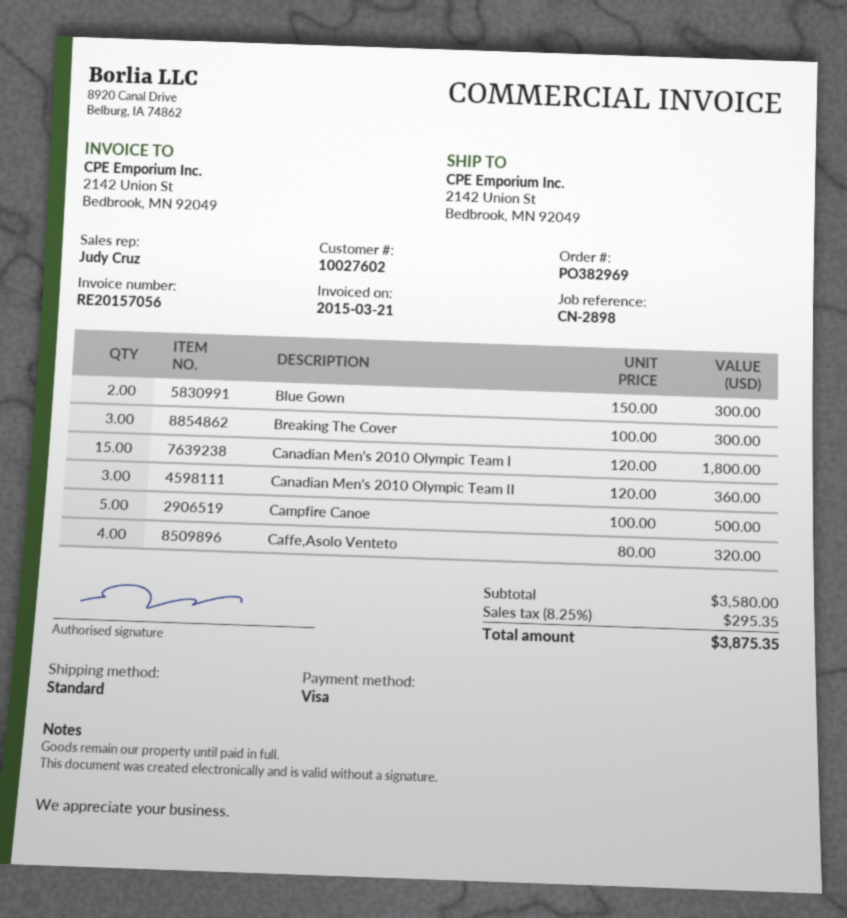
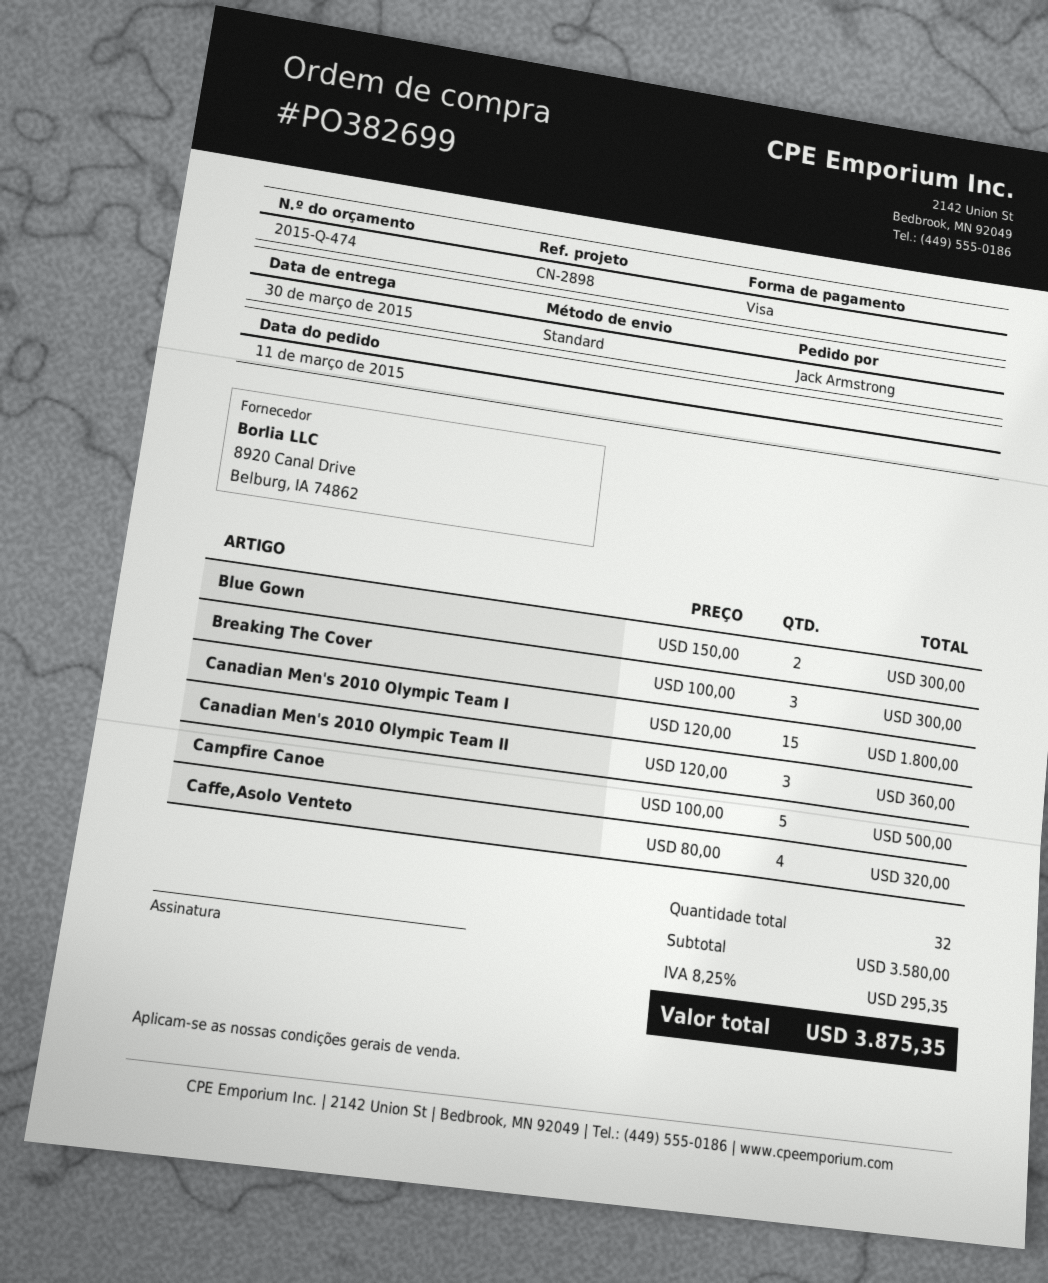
order number: PO382969 -> PO382699

